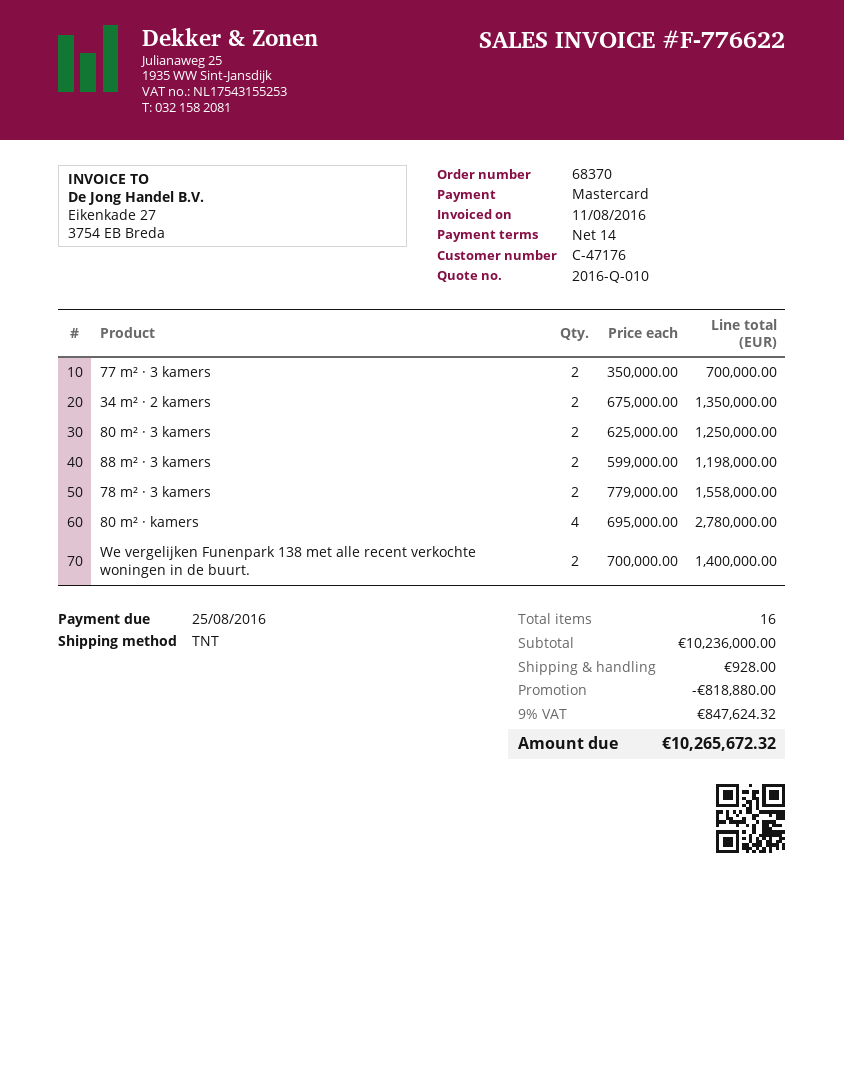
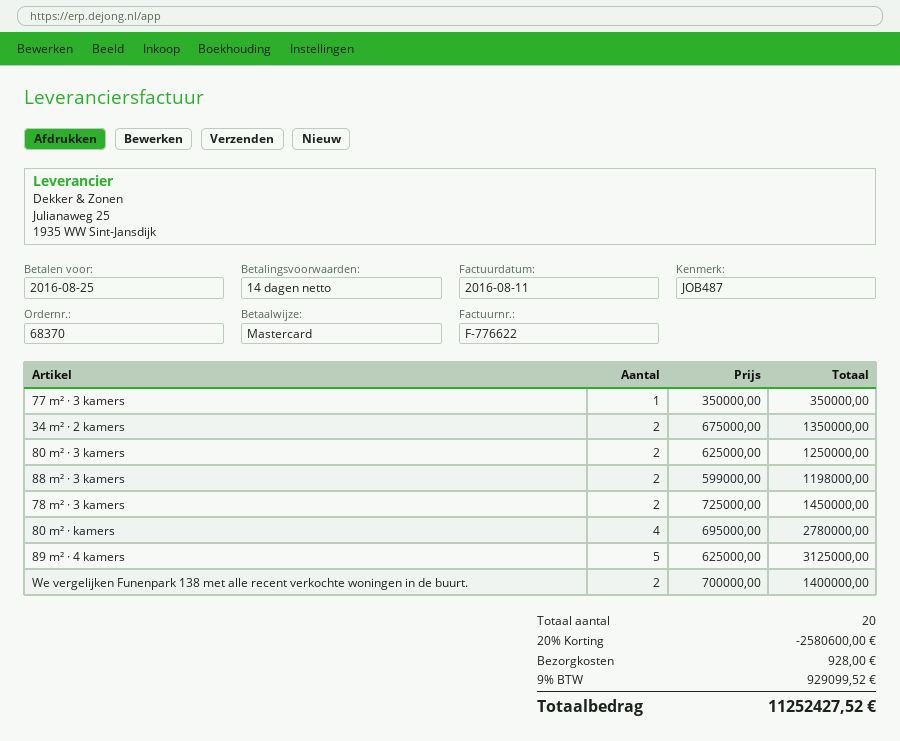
77 m² · 3 kamers: 2 x 350000.00 = 700000.00 -> 1 x 350000.00 = 350000.00
78 m² · 3 kamers: 2 x 779000.00 = 1558000.00 -> 2 x 725000.00 = 1450000.00
89 m² · 4 kamers: none -> 5 x 625000.00 = 3125000.00
total quantity: 16 -> 20
discount: 818880.00 -> 2580600.00
tax: 9% = 847624.32 -> 9% = 929099.52
total: 10265672.32 -> 11252427.52

